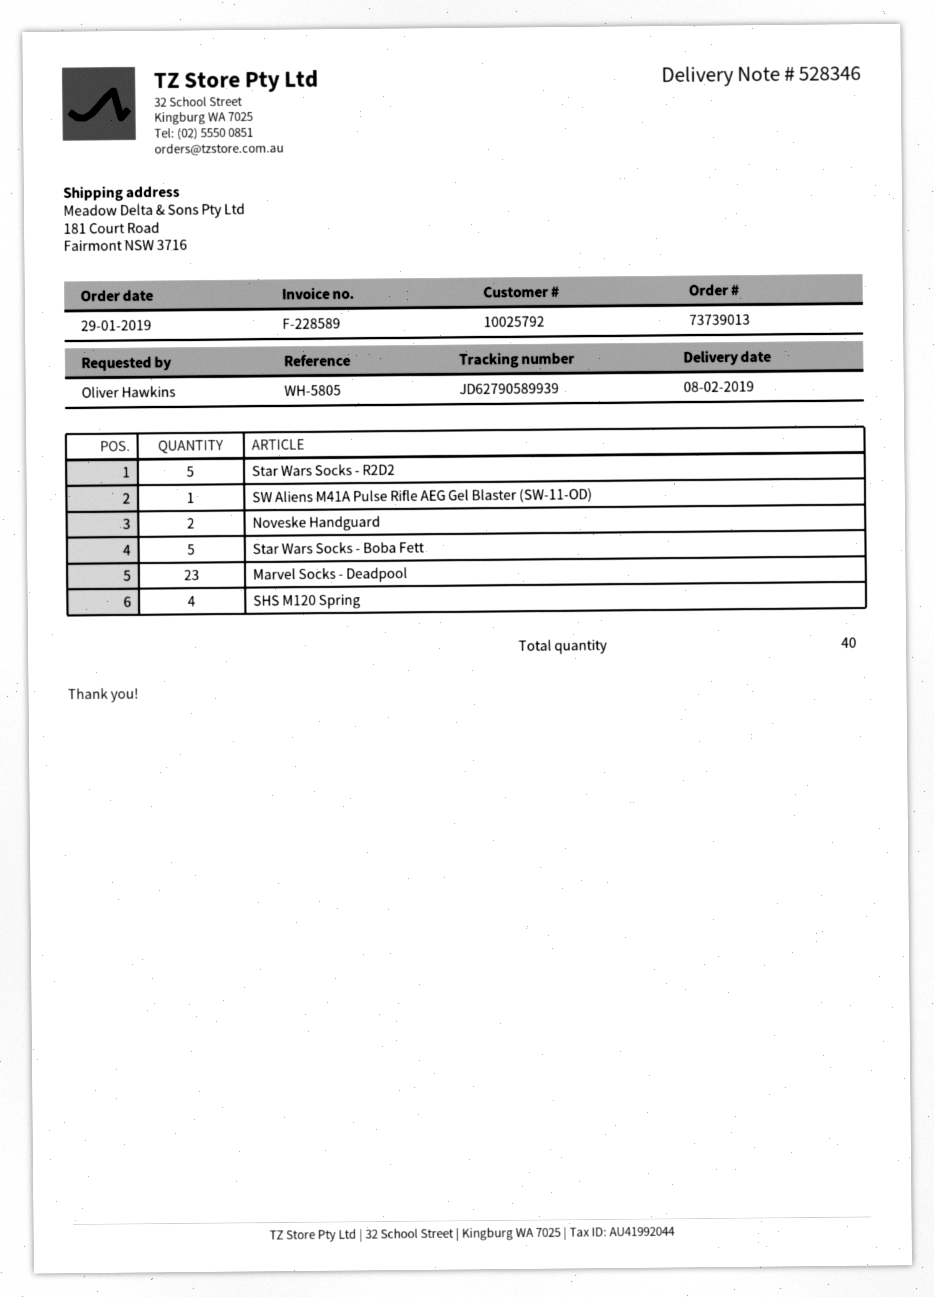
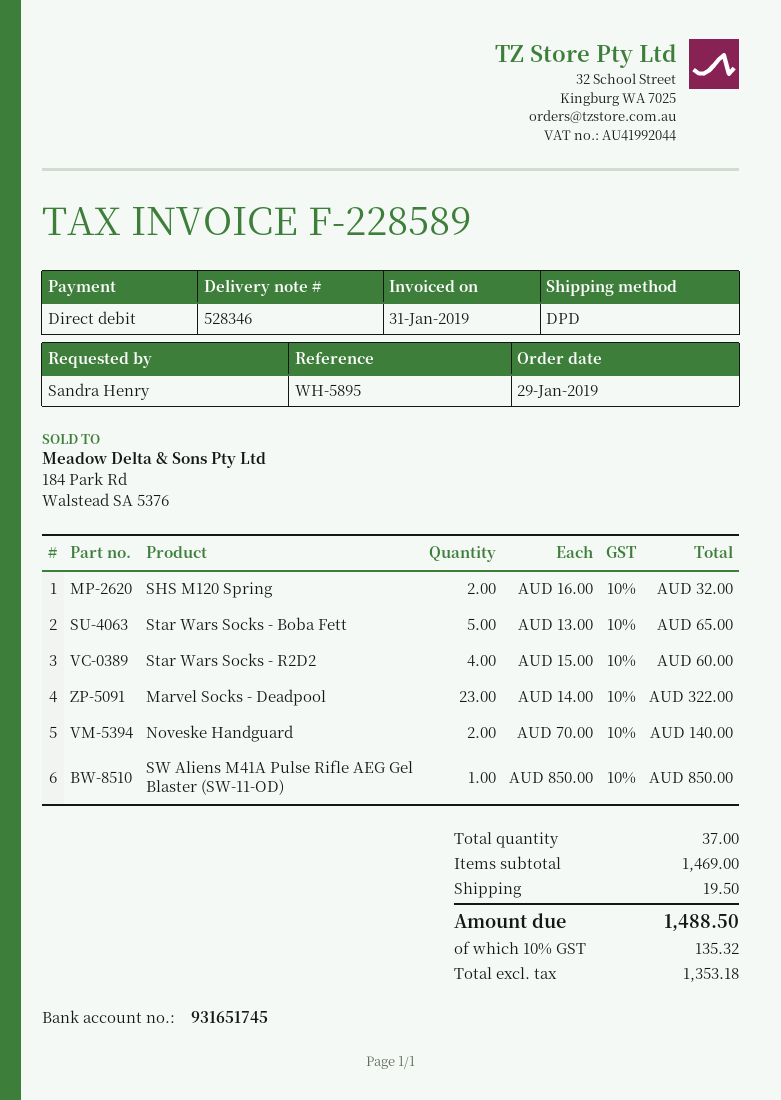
reference: WH-5805 -> WH-5895
ordered by: Oliver Hawkins -> Sandra Henry
Star Wars Socks - R2D2: 5 -> 4
SHS M120 Spring: 4 -> 2
total quantity: 40 -> 37

